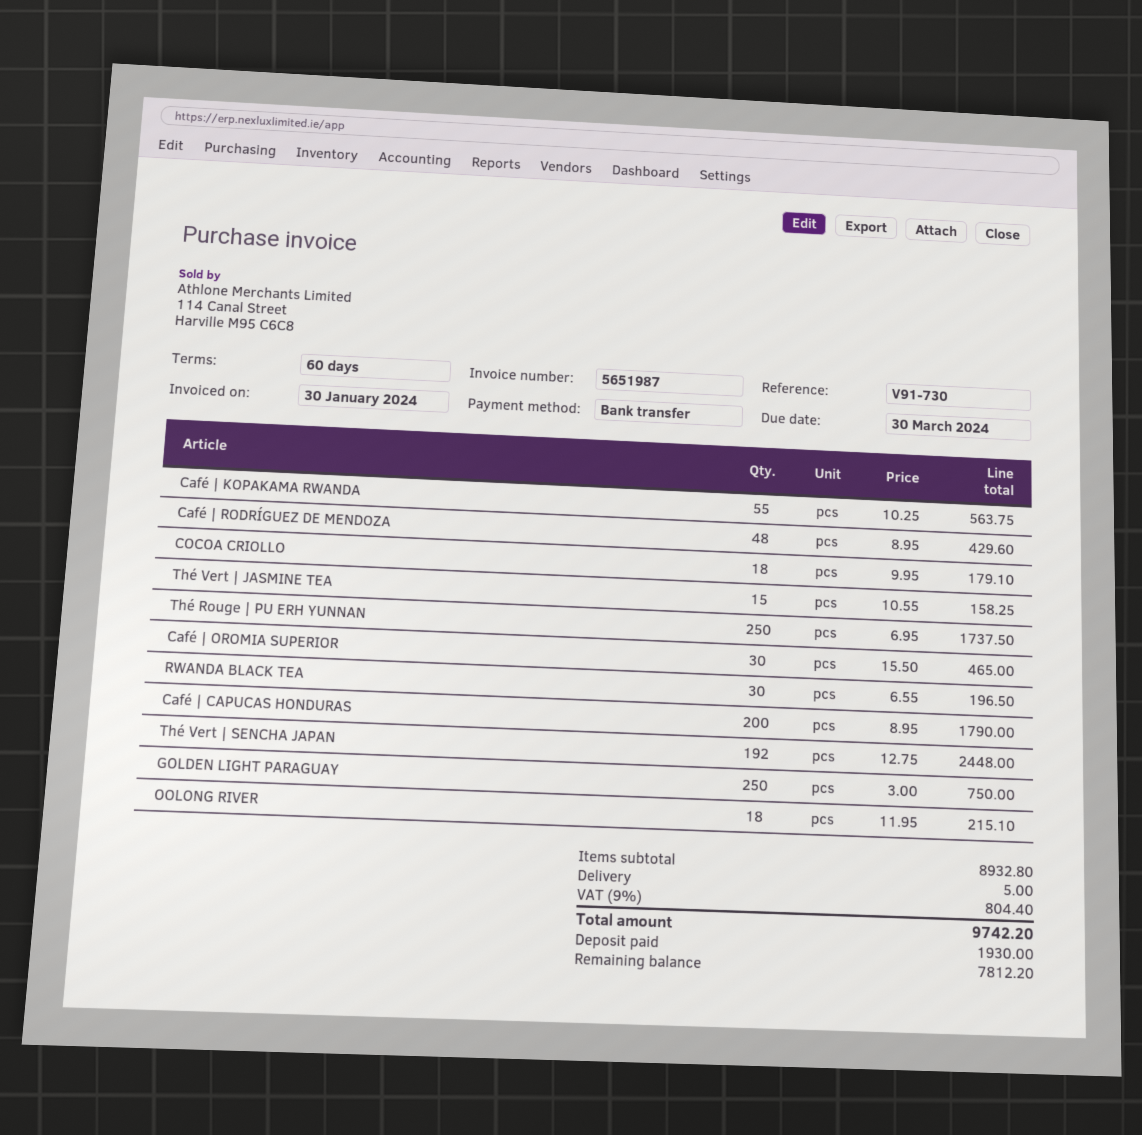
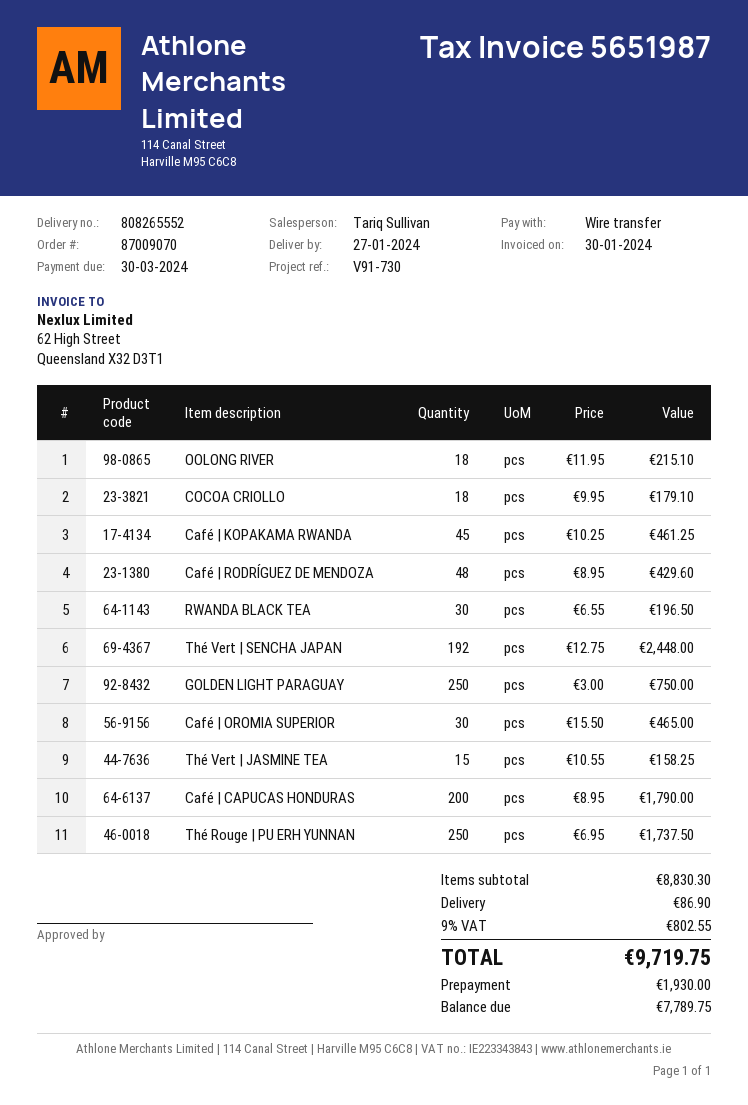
Café | KOPAKAMA RWANDA: 55 x 10.25 = 563.75 -> 45 x 10.25 = 461.25
subtotal: 8932.80 -> 8830.30
shipping: 5.00 -> 86.90
tax: 9% = 804.40 -> 9% = 802.55
total: 9742.20 -> 9719.75
balance: 7812.20 -> 7789.75

